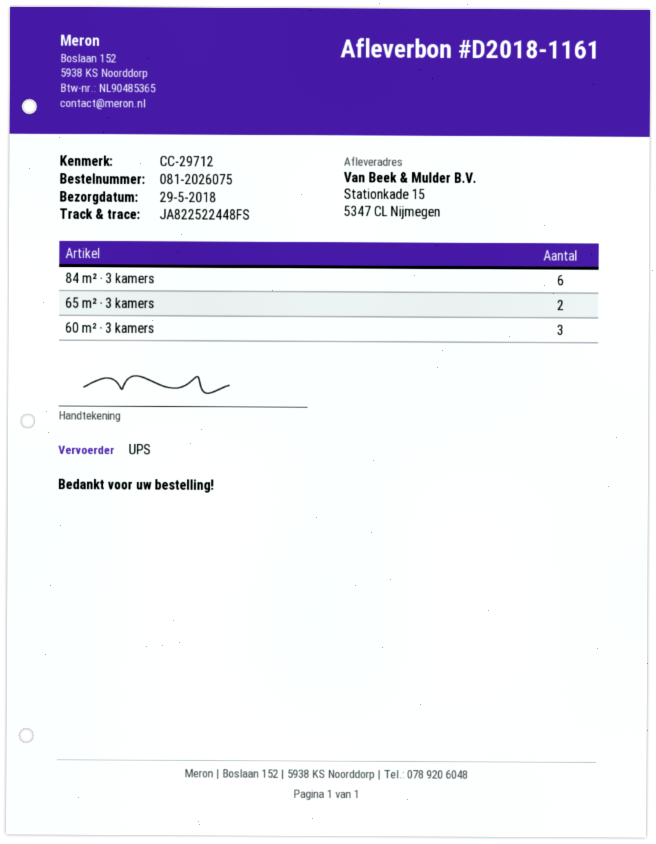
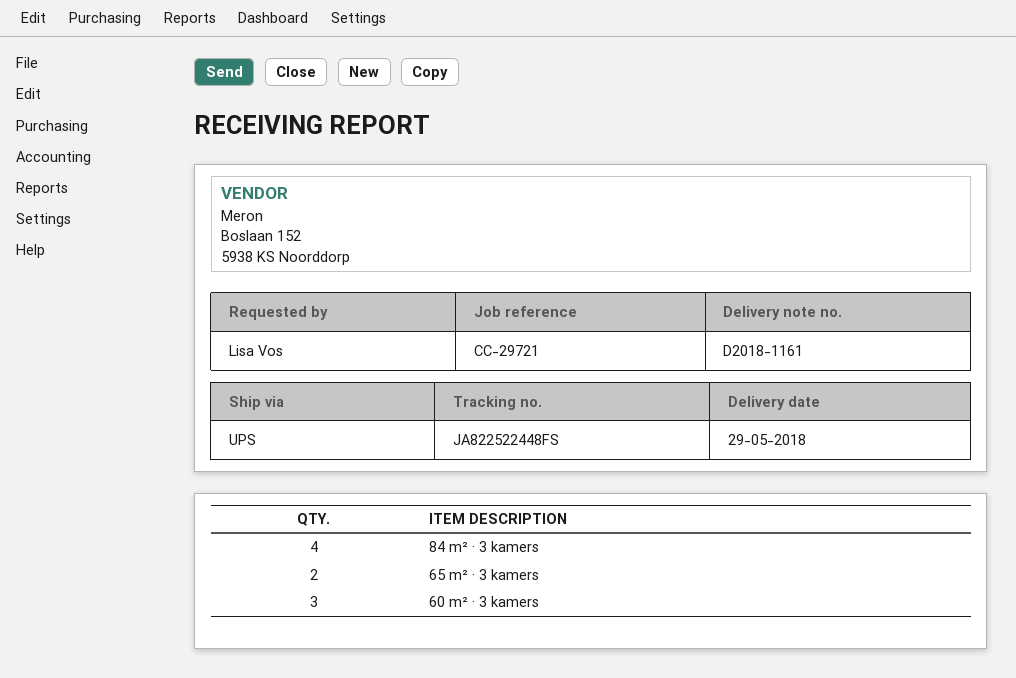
reference: CC-29712 -> CC-29721
84 m² · 3 kamers: 6 -> 4

